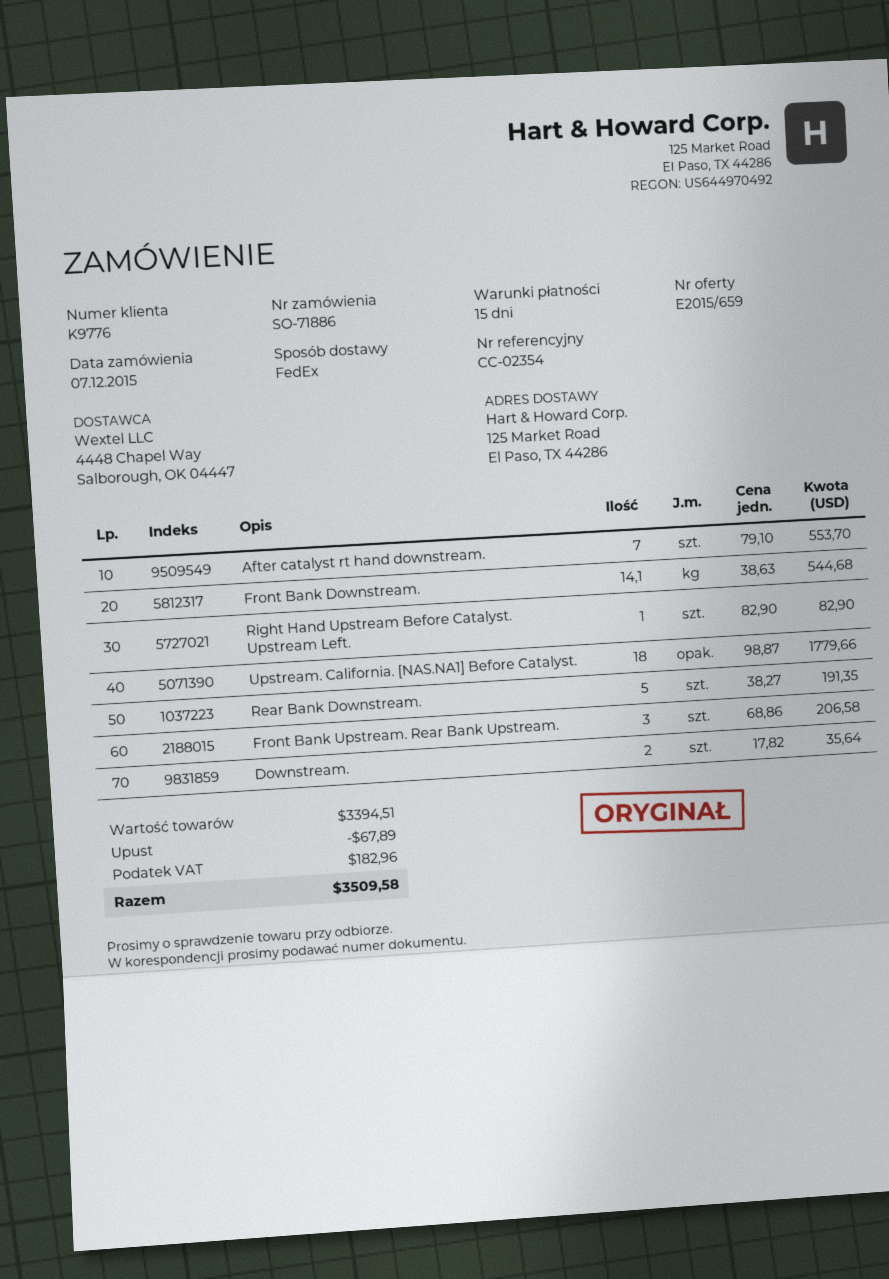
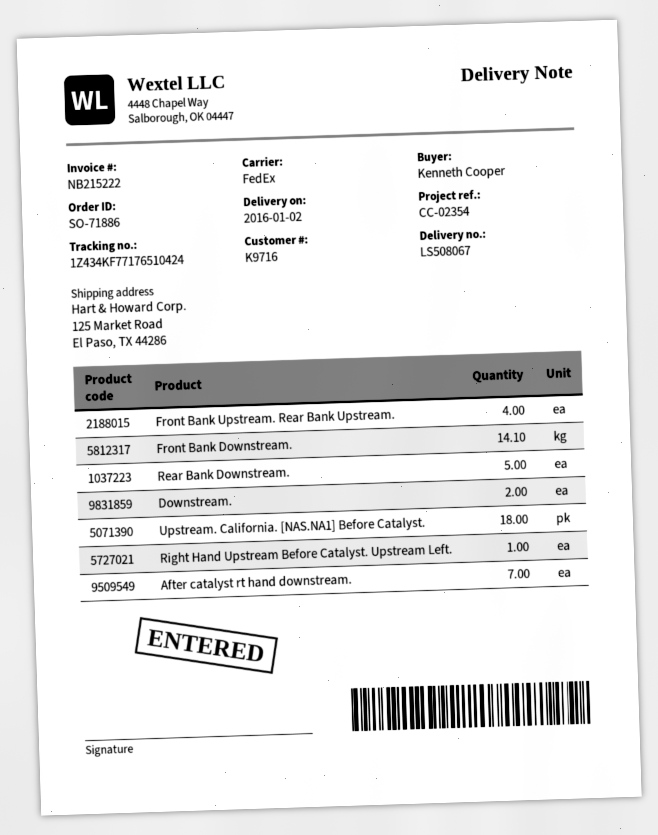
customer number: K9776 -> K9716
Front Bank Upstream. Rear Bank Upstream.: 3 -> 4

